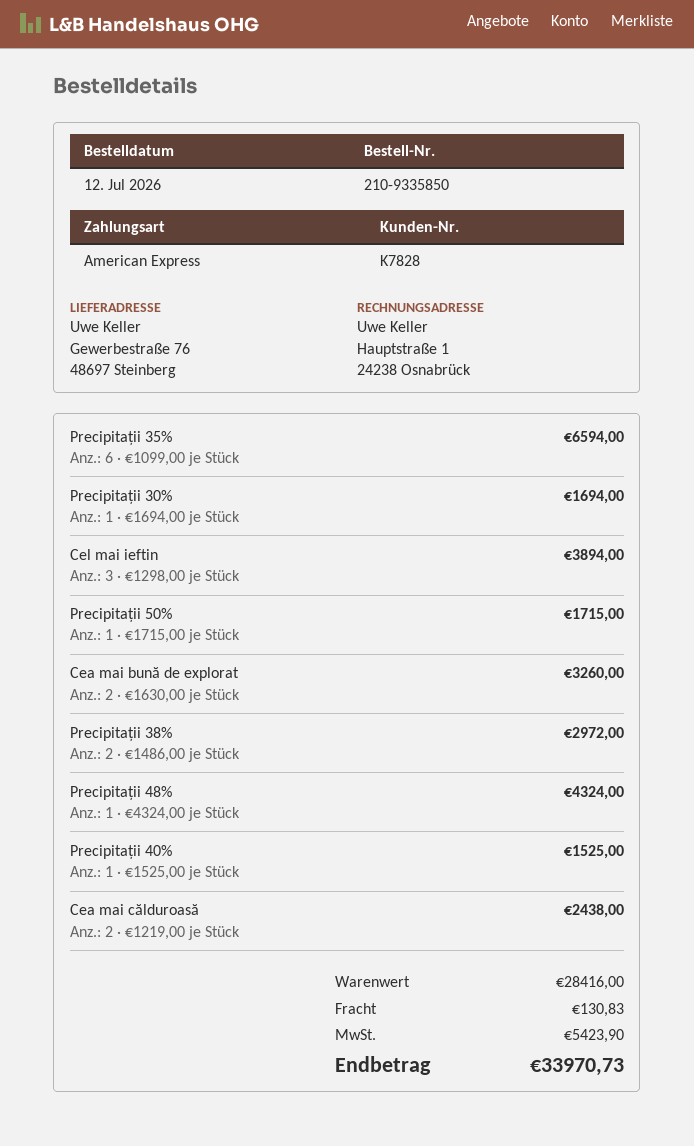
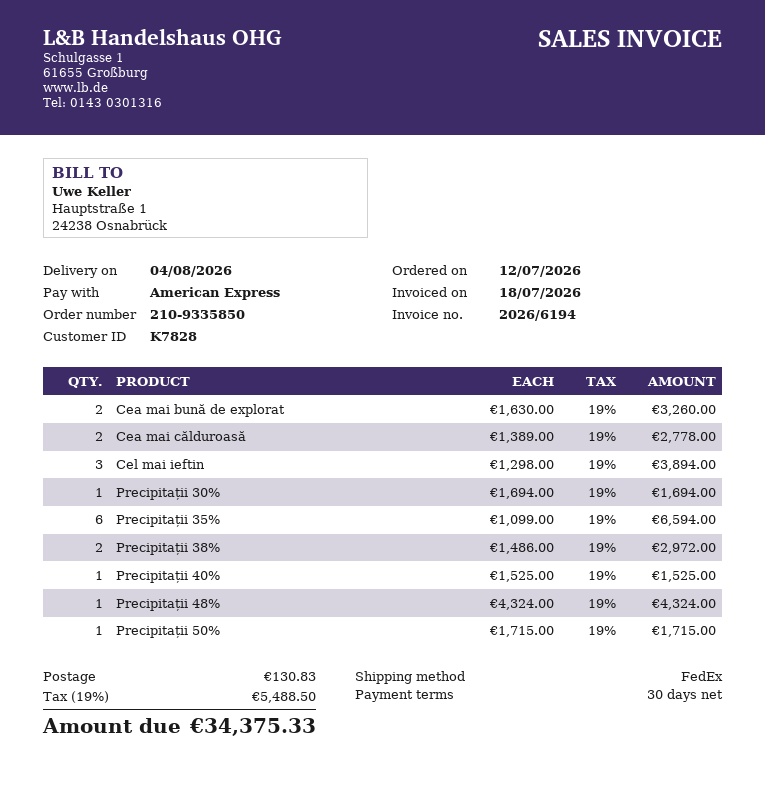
Cea mai călduroasă: 2 x 1219.00 = 2438.00 -> 2 x 1389.00 = 2778.00
tax: 5423.90 -> 5488.50
total: 33970.73 -> 34375.33

